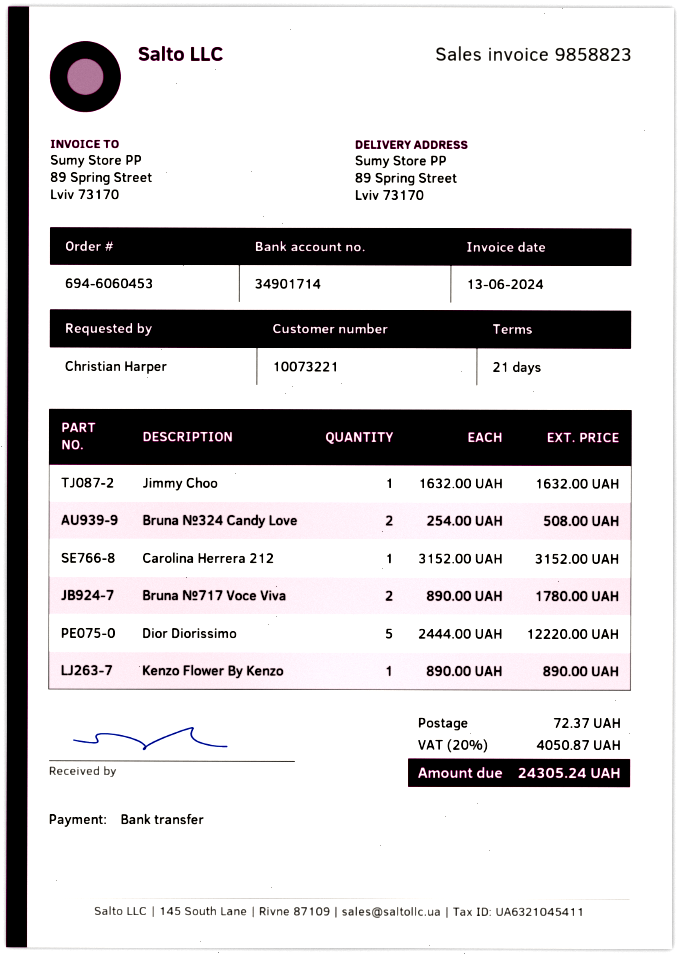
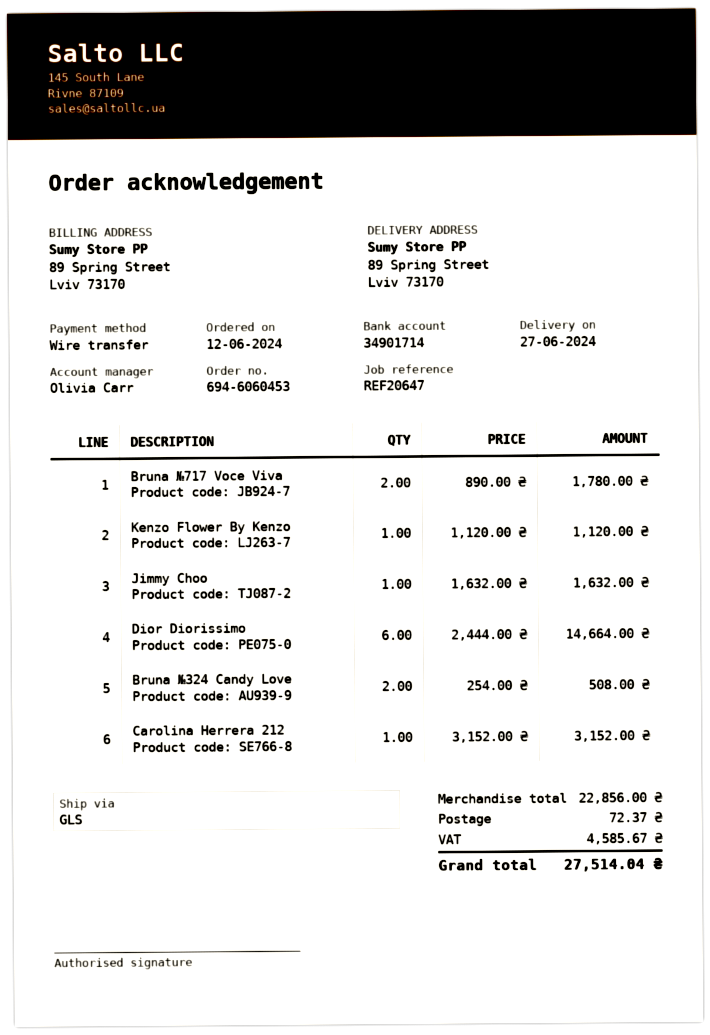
Dior Diorissimo: 5 x 2444.00 = 12220.00 -> 6 x 2444.00 = 14664.00
Kenzo Flower By Kenzo: 1 x 890.00 = 890.00 -> 1 x 1120.00 = 1120.00
tax: 4050.87 -> 4585.67
total: 24305.24 -> 27514.04

